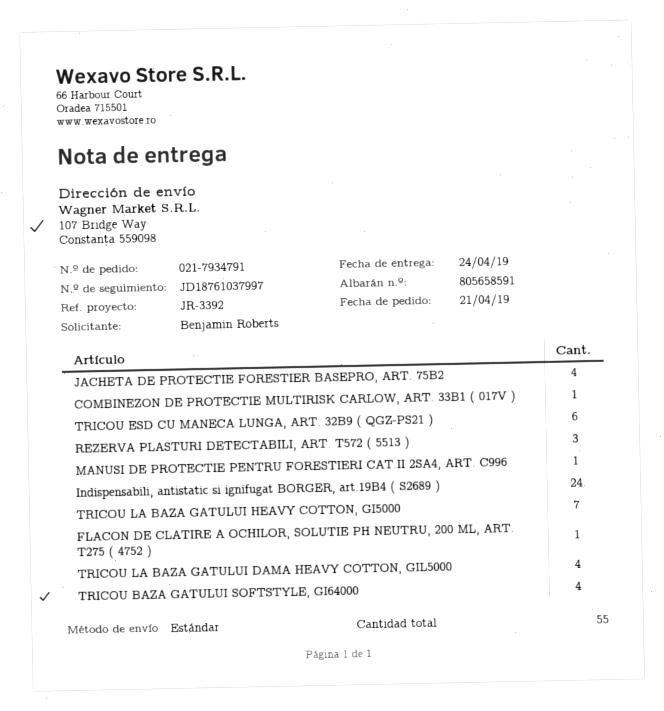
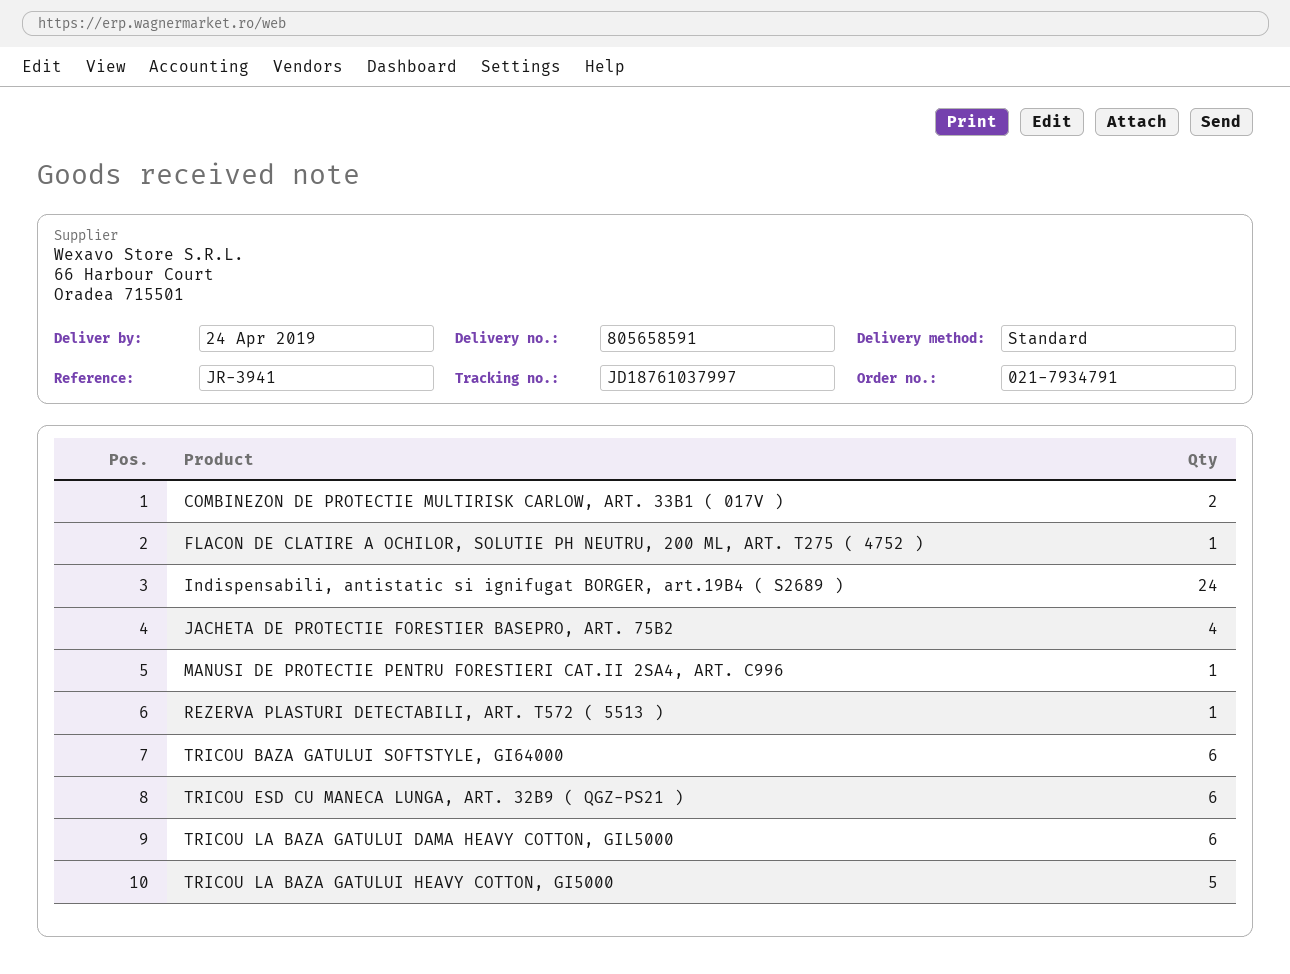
reference: JR-3392 -> JR-3941
COMBINEZON DE PROTECTIE MULTIRISK CARLOW, ART. 33B1 ( 017V ): 1 -> 2
REZERVA PLASTURI DETECTABILI, ART. T572 ( 5513 ): 3 -> 1
TRICOU LA BAZA GATULUI HEAVY COTTON, GI5000: 7 -> 5
TRICOU LA BAZA GATULUI DAMA HEAVY COTTON, GIL5000: 4 -> 6
TRICOU BAZA GATULUI SOFTSTYLE, GI64000: 4 -> 6

